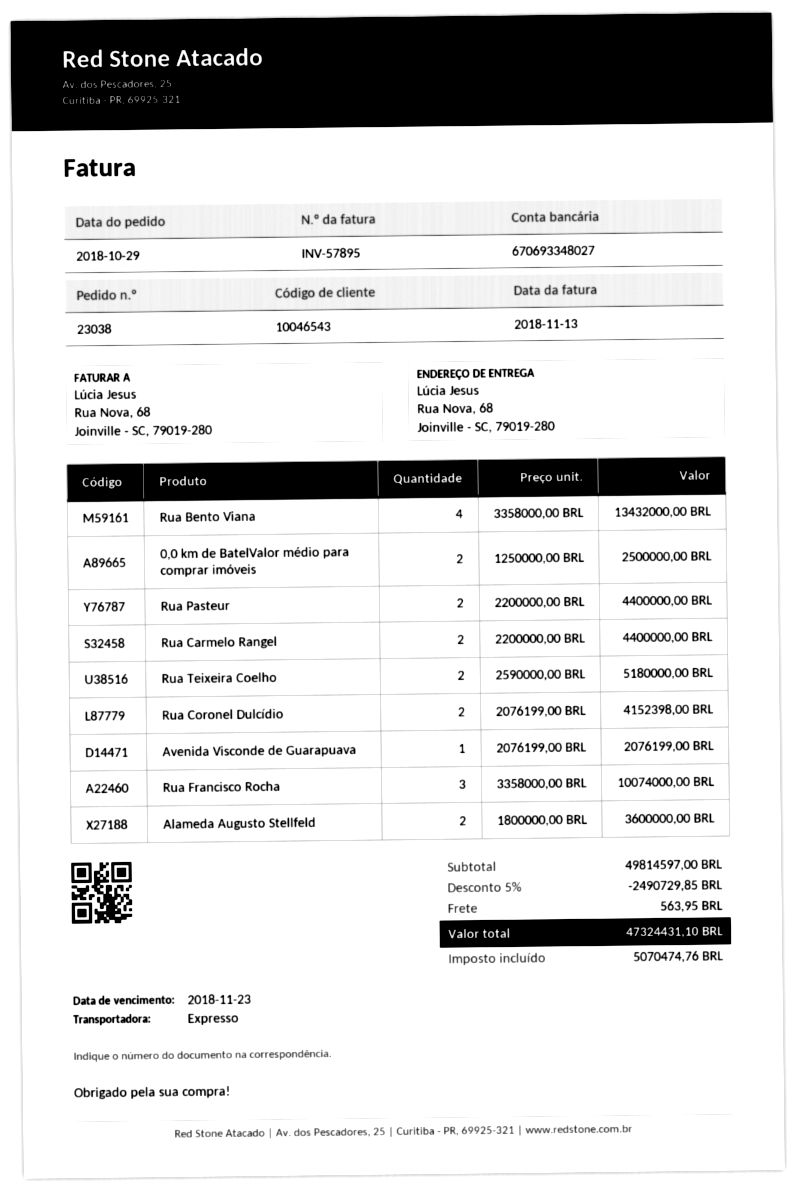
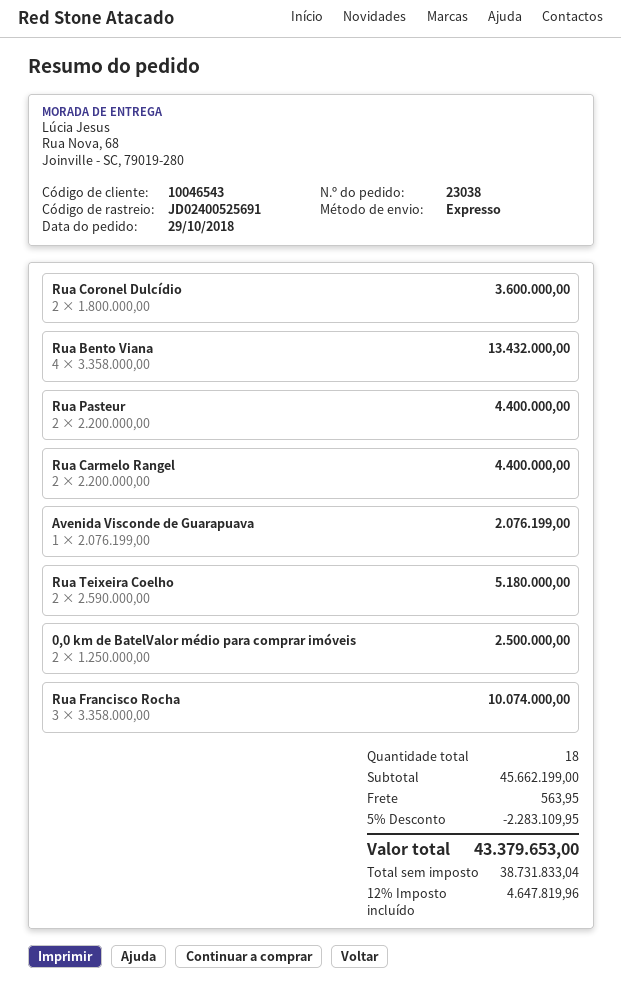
Rua Coronel Dulcídio: 2 x 2076199.00 = 4152398.00 -> 2 x 1800000.00 = 3600000.00
Alameda Augusto Stellfeld: 2 x 1800000.00 = 3600000.00 -> none
subtotal: 49814597.00 -> 45662199.00
discount: 5% = 2490729.85 -> 5% = 2283109.95
tax: 5070474.76 -> 4647819.96
total: 47324431.10 -> 43379653.00

